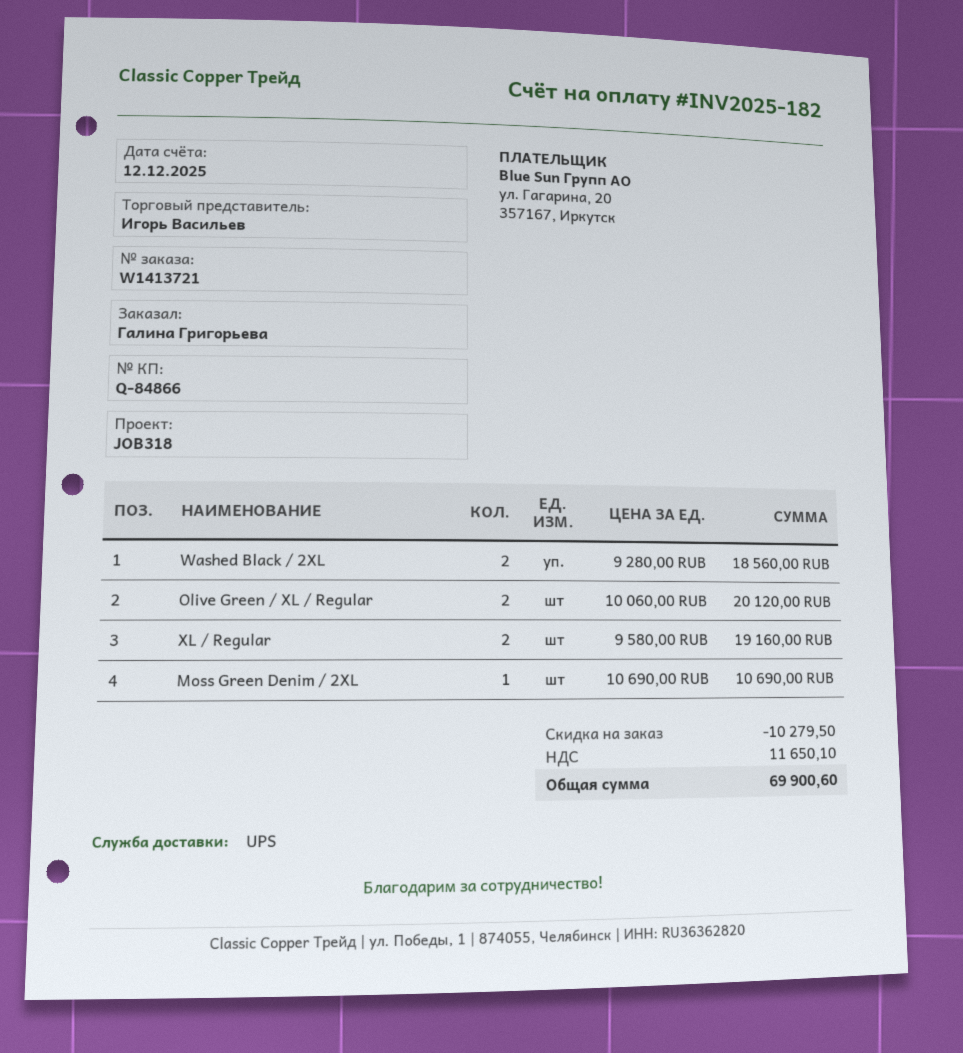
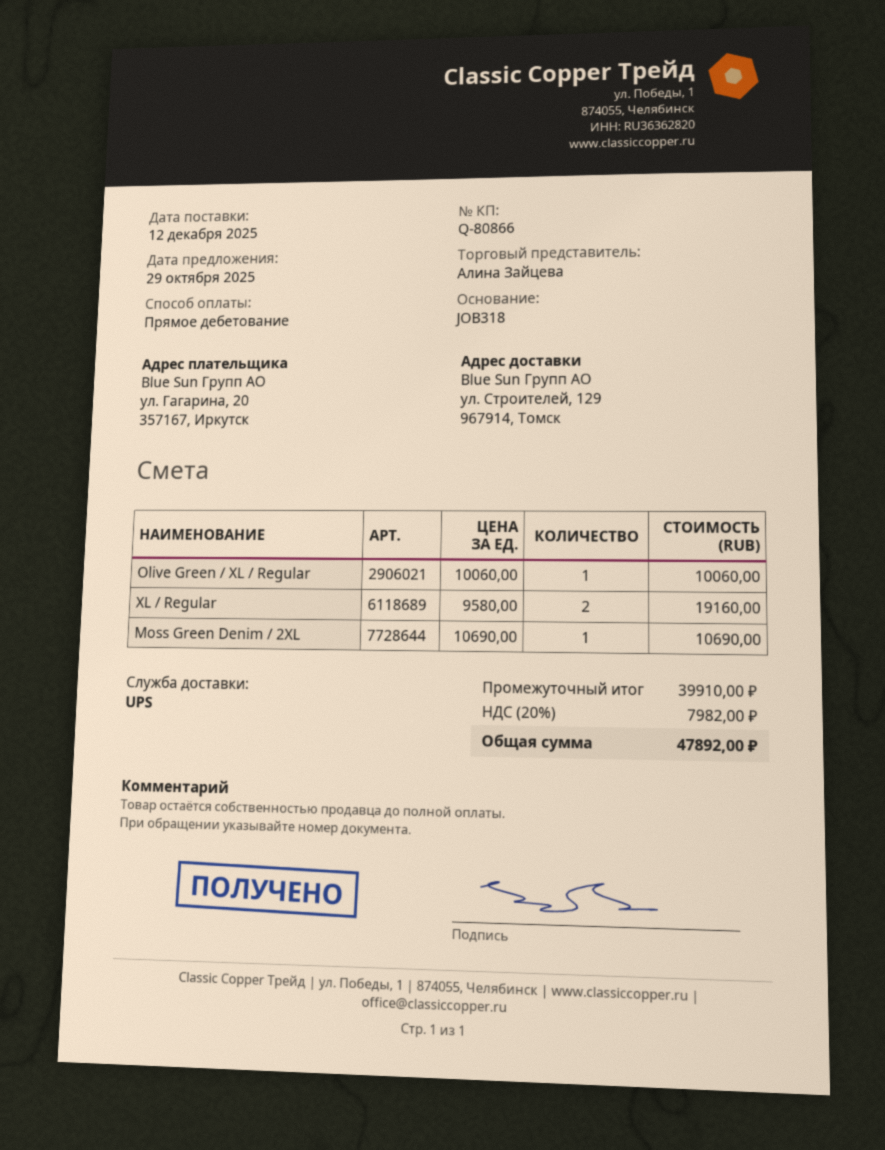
quote number: Q-84866 -> Q-80866
sales rep: Игорь Васильев -> Алина Зайцева
Washed Black / 2XL: 2 x 9280.00 = 18560.00 -> none
Olive Green / XL / Regular: 2 x 10060.00 = 20120.00 -> 1 x 10060.00 = 10060.00
discount: 10279.50 -> none
tax: 11650.10 -> 7982.00
total: 69900.60 -> 47892.00

